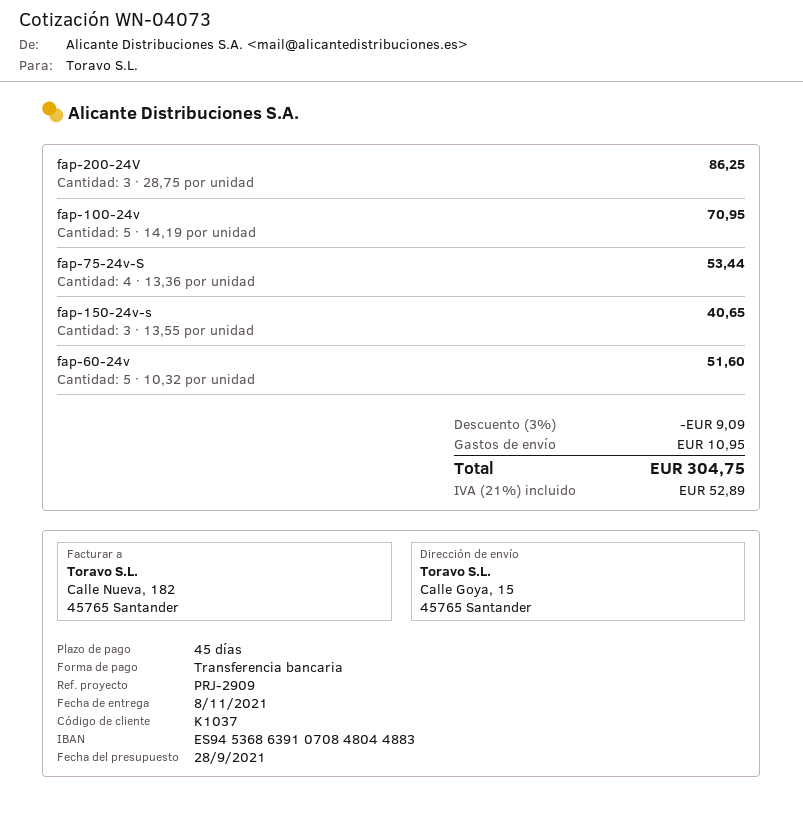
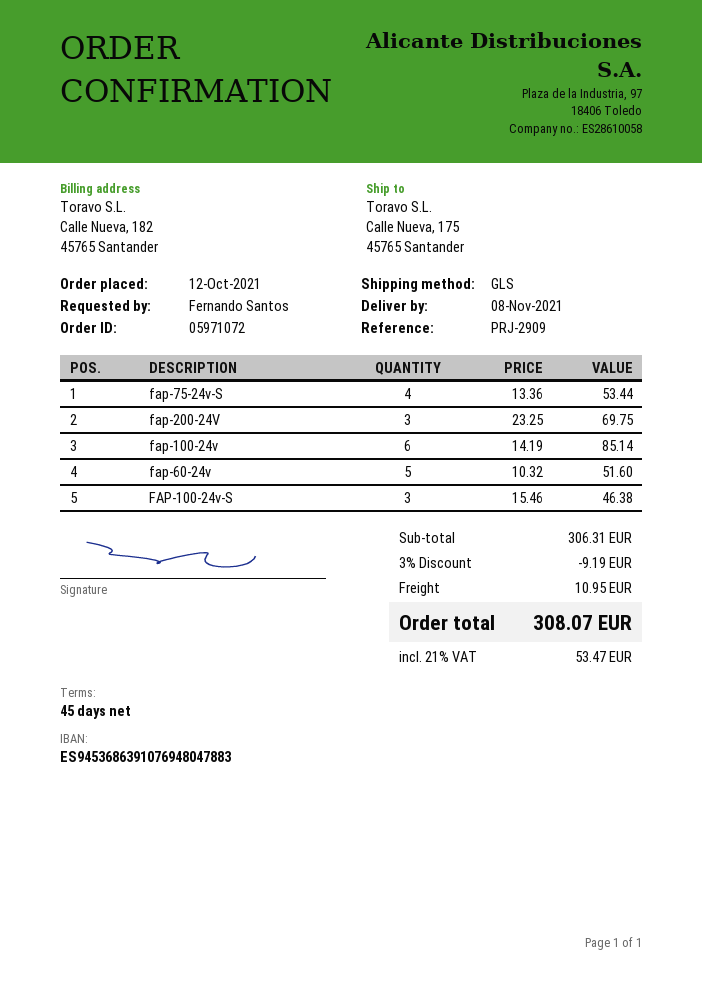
bank account: ES9453686391070848044883 -> ES9453686391076948047883
ship to: Calle Goya, 15, 45765 Santander -> Calle Nueva, 175, 45765 Santander
fap-200-24V: 3 x 28.75 = 86.25 -> 3 x 23.25 = 69.75
fap-100-24v: 5 x 14.19 = 70.95 -> 6 x 14.19 = 85.14
fap-150-24v-s: 3 x 13.55 = 40.65 -> none
FAP-100-24v-S: none -> 3 x 15.46 = 46.38
discount: 3% = 9.09 -> 3% = 9.19
tax: 21% = 52.89 -> 21% = 53.47
total: 304.75 -> 308.07

